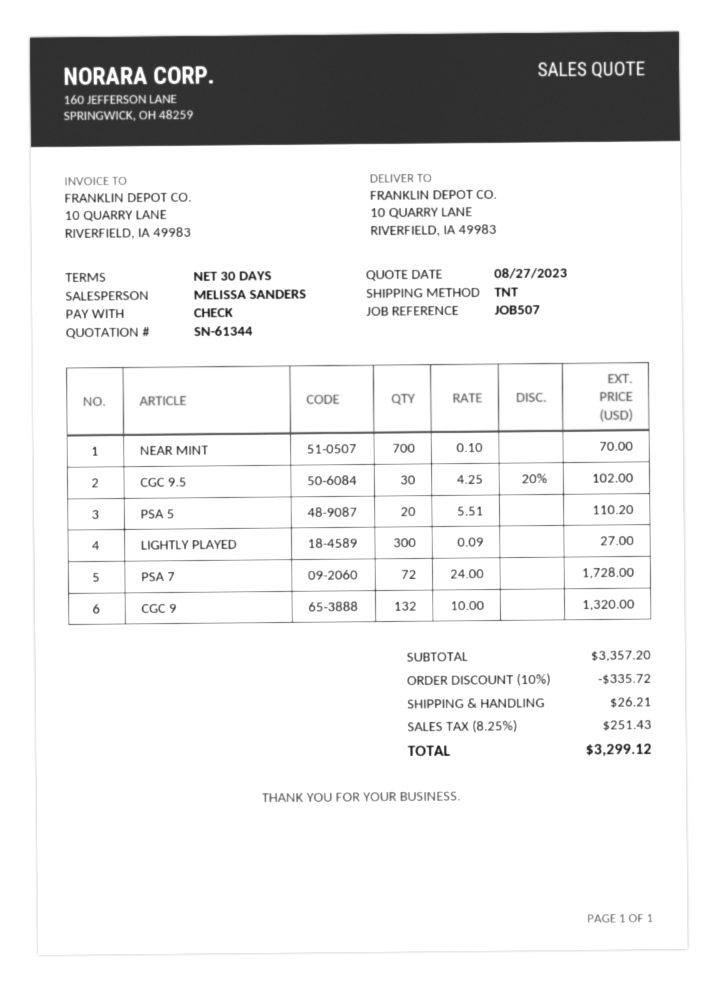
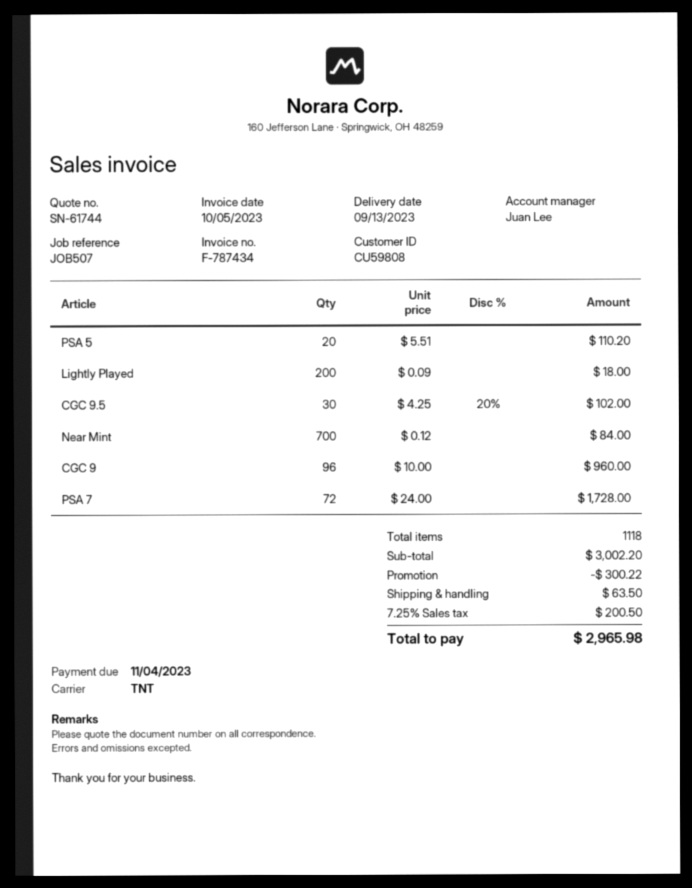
quote number: SN-61344 -> SN-61744
sales rep: MELISSA SANDERS -> Juan Lee
NEAR MINT: 700 x 0.10 = 70.00 -> 700 x 0.12 = 84.00
LIGHTLY PLAYED: 300 x 0.09 = 27.00 -> 200 x 0.09 = 18.00
CGC 9: 132 x 10.00 = 1320.00 -> 96 x 10.00 = 960.00
subtotal: 3357.20 -> 3002.20
discount: 335.72 -> 300.22
shipping: 26.21 -> 63.50
tax: 8.25% = 251.43 -> 7.25% = 200.50
total: 3299.12 -> 2965.98

